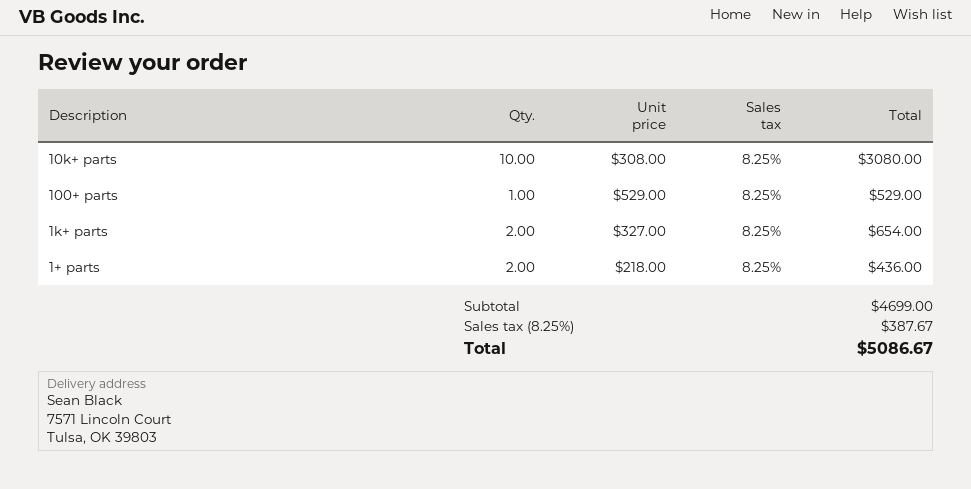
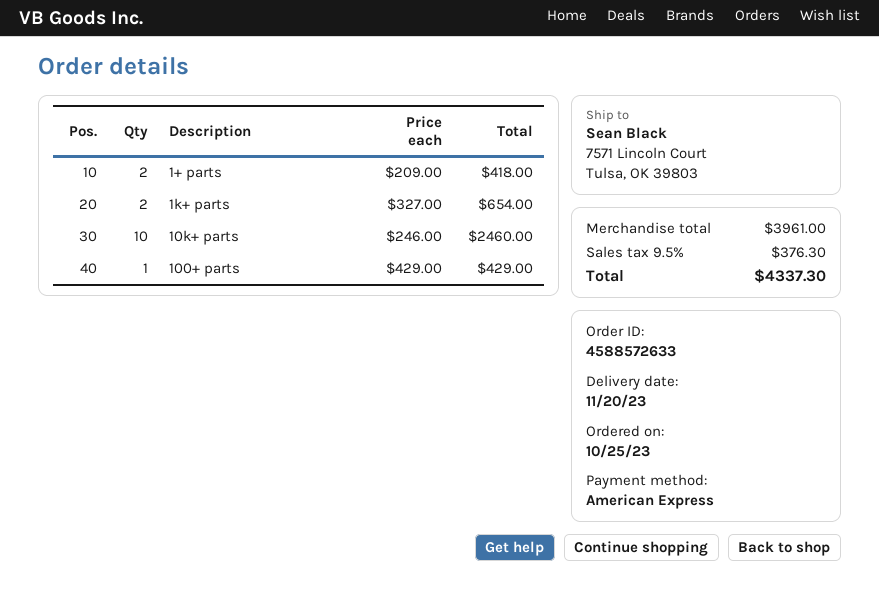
10k+ parts: 10 x 308.00 = 3080.00 -> 10 x 246.00 = 2460.00
100+ parts: 1 x 529.00 = 529.00 -> 1 x 429.00 = 429.00
1+ parts: 2 x 218.00 = 436.00 -> 2 x 209.00 = 418.00
subtotal: 4699.00 -> 3961.00
tax: 8.25% = 387.67 -> 9.5% = 376.30
total: 5086.67 -> 4337.30

